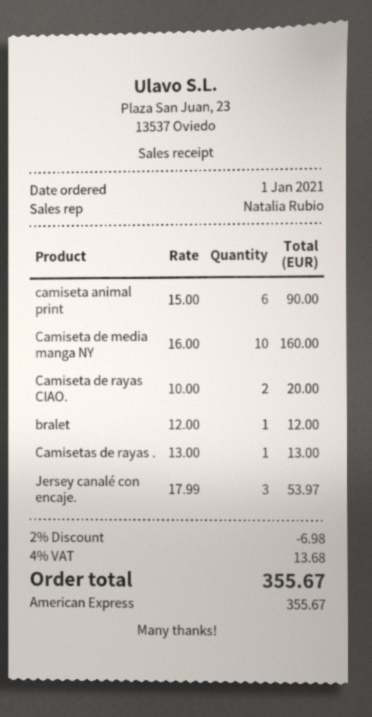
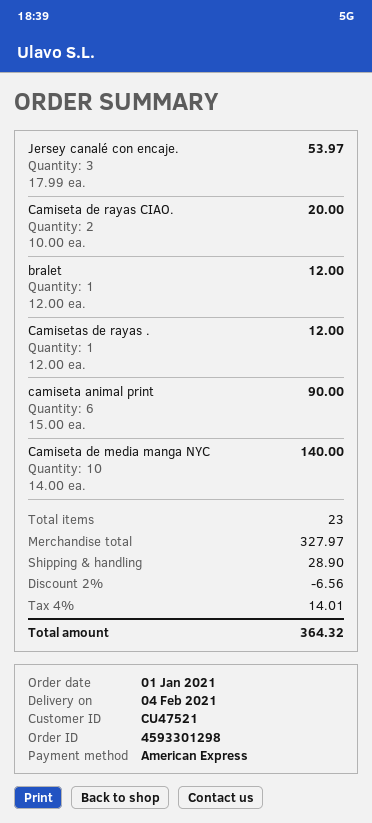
Camiseta de media manga NY: 10 x 16.00 = 160.00 -> 10 x 14.00 = 140.00
Camisetas de rayas .: 1 x 13.00 = 13.00 -> 1 x 12.00 = 12.00
discount: 2% = 6.98 -> 2% = 6.56
shipping: none -> 28.90
tax: 4% = 13.68 -> 4% = 14.01
total: 355.67 -> 364.32

